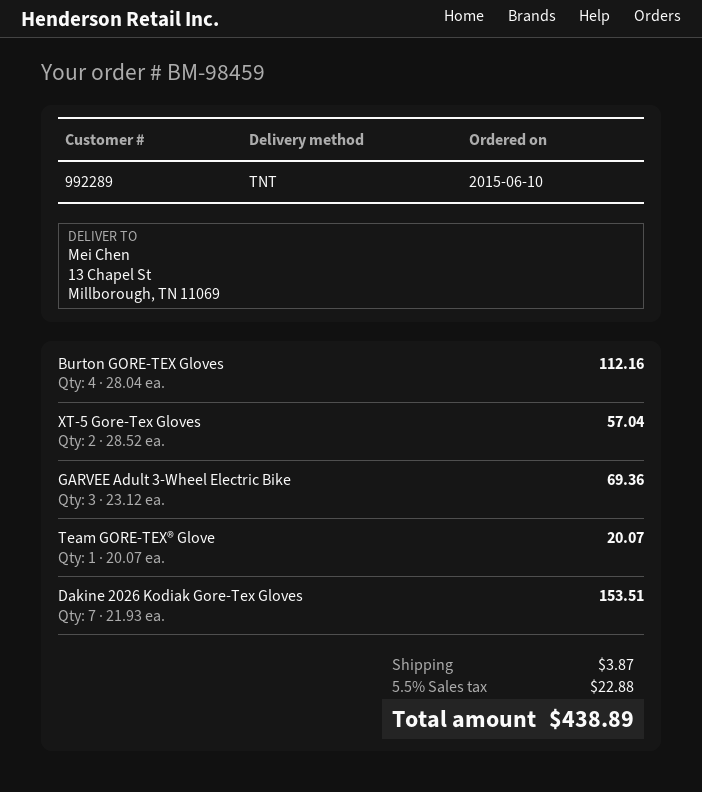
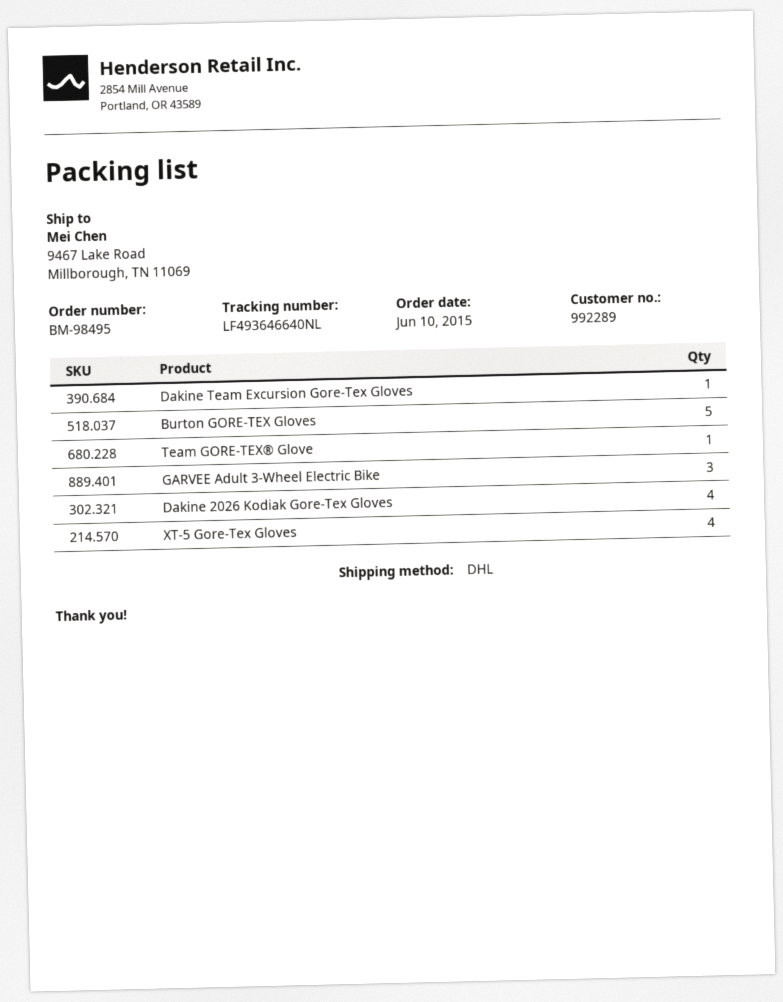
order number: BM-98459 -> BM-98495
shipping method: TNT -> DHL
ship to: 13 Chapel St, Millborough, TN 11069 -> 9467 Lake Road, Millborough, TN 11069
Burton GORE-TEX Gloves: 4 -> 5
XT-5 Gore-Tex Gloves: 2 -> 4
Dakine 2026 Kodiak Gore-Tex Gloves: 7 -> 4
Dakine Team Excursion Gore-Tex Gloves: none -> 1

